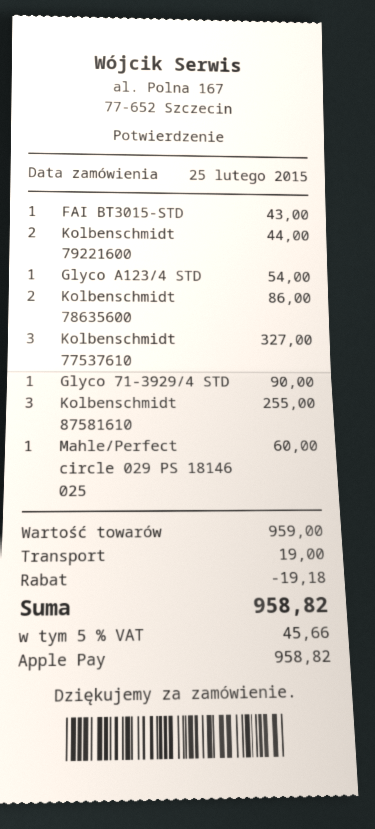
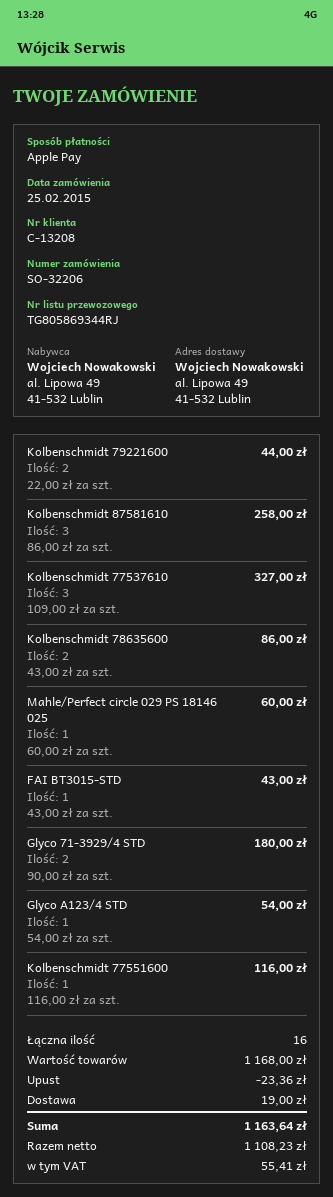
Glyco 71-3929/4 STD: 1 for 90.00 -> 2 for 180.00
Kolbenschmidt 87581610: 3 for 255.00 -> 3 for 258.00
Kolbenschmidt 77551600: none -> 1 for 116.00
subtotal: 959.00 -> 1168.00
discount: 19.18 -> 23.36
tax: 45.66 -> 55.41
total: 958.82 -> 1163.64

